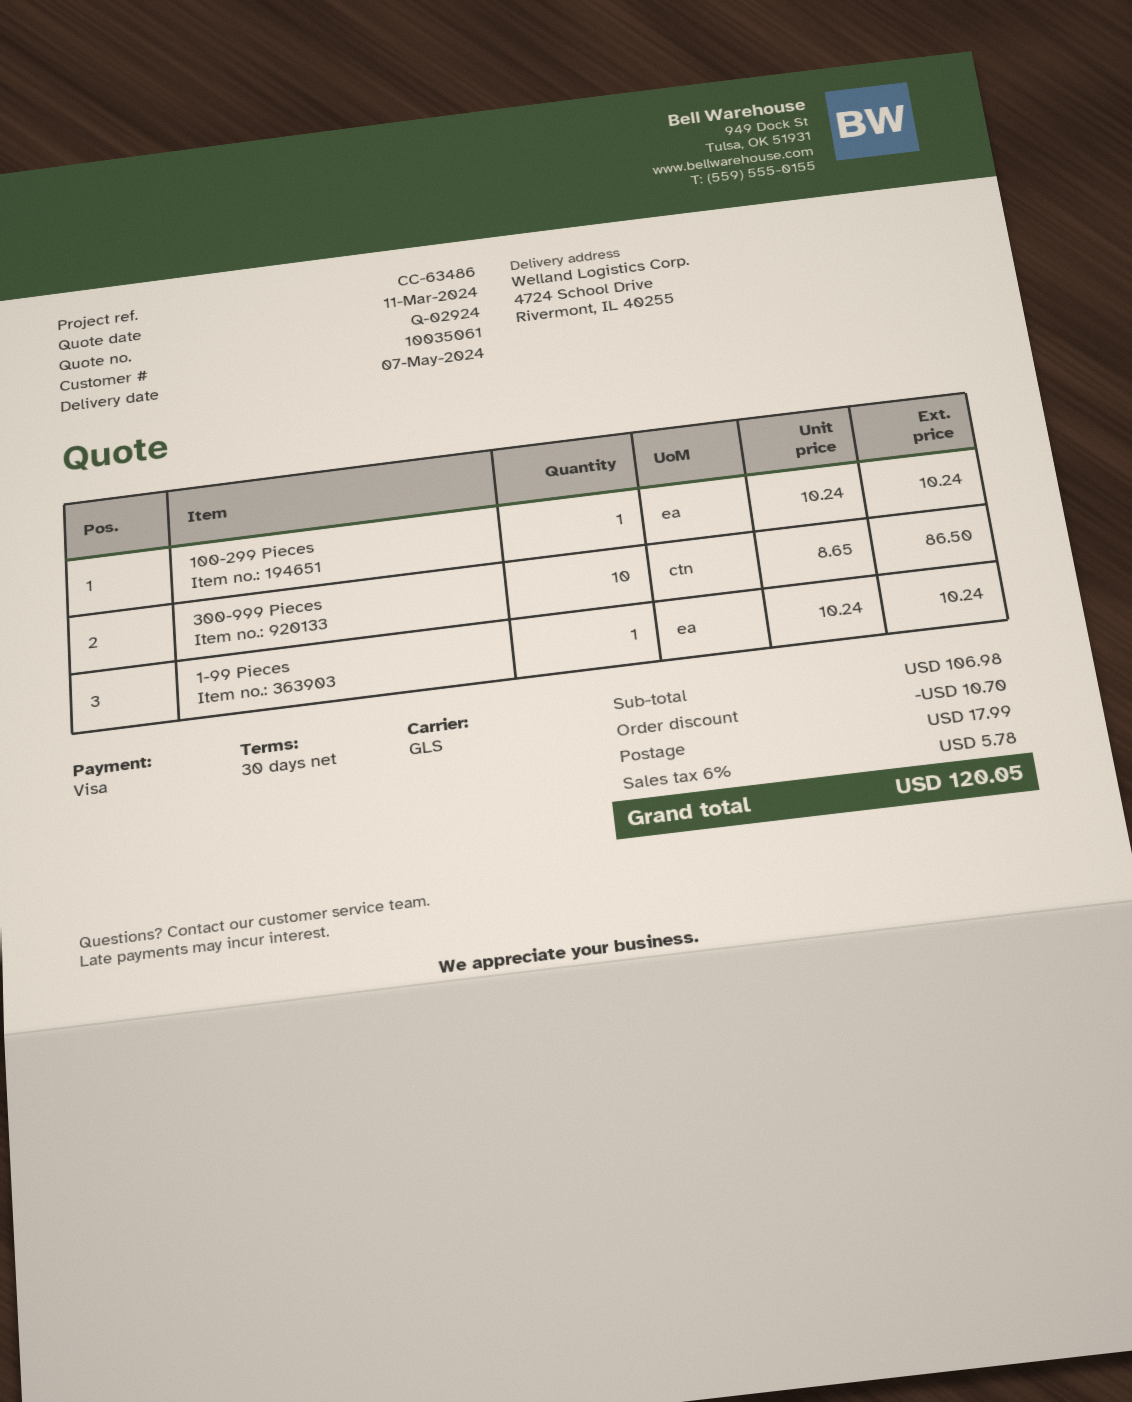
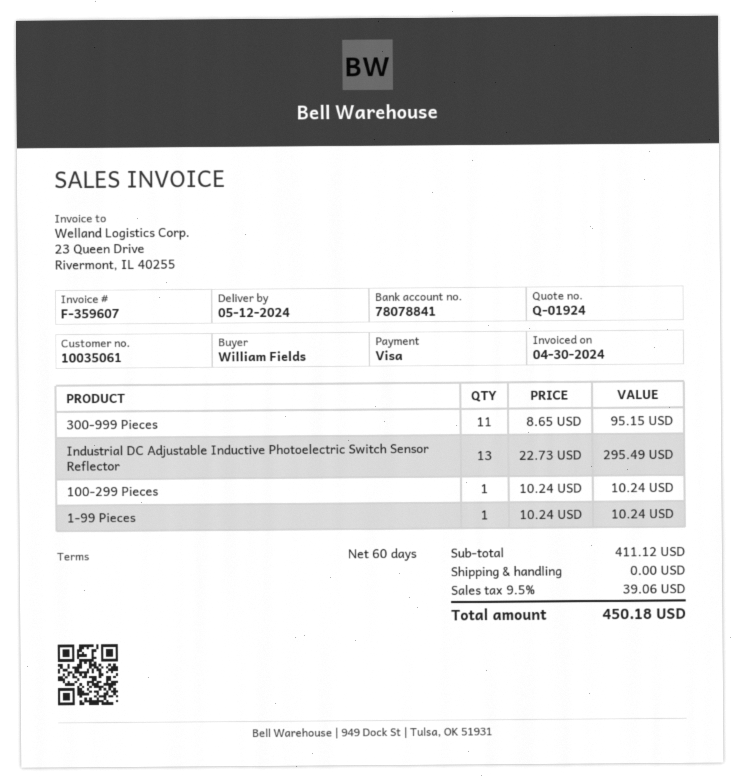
quote number: Q-02924 -> Q-01924
delivery date: 2024-05-07 -> 2024-05-12
payment terms: 30 days -> 60 days
300-999 Pieces: 10 x 8.65 = 86.50 -> 11 x 8.65 = 95.15
Industrial DC Adjustable Inductive Photoelectric Switch Sensor Reflector: none -> 13 x 22.73 = 295.49
subtotal: 106.98 -> 411.12
discount: 10.70 -> none
shipping: 17.99 -> 0.00
tax: 6% = 5.78 -> 9.5% = 39.06
total: 120.05 -> 450.18

